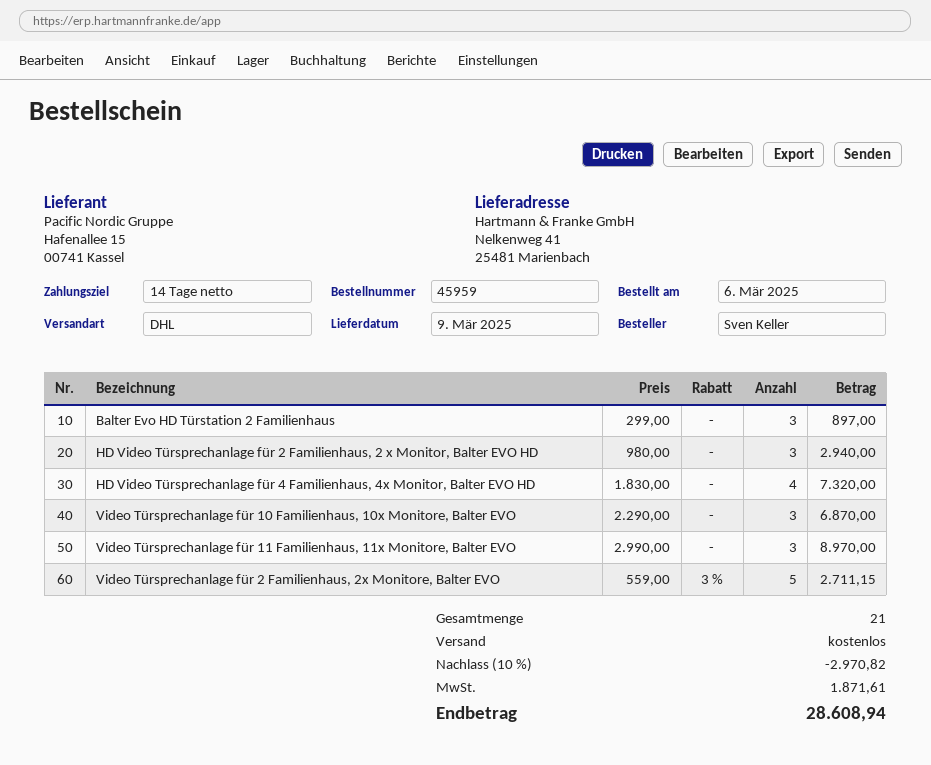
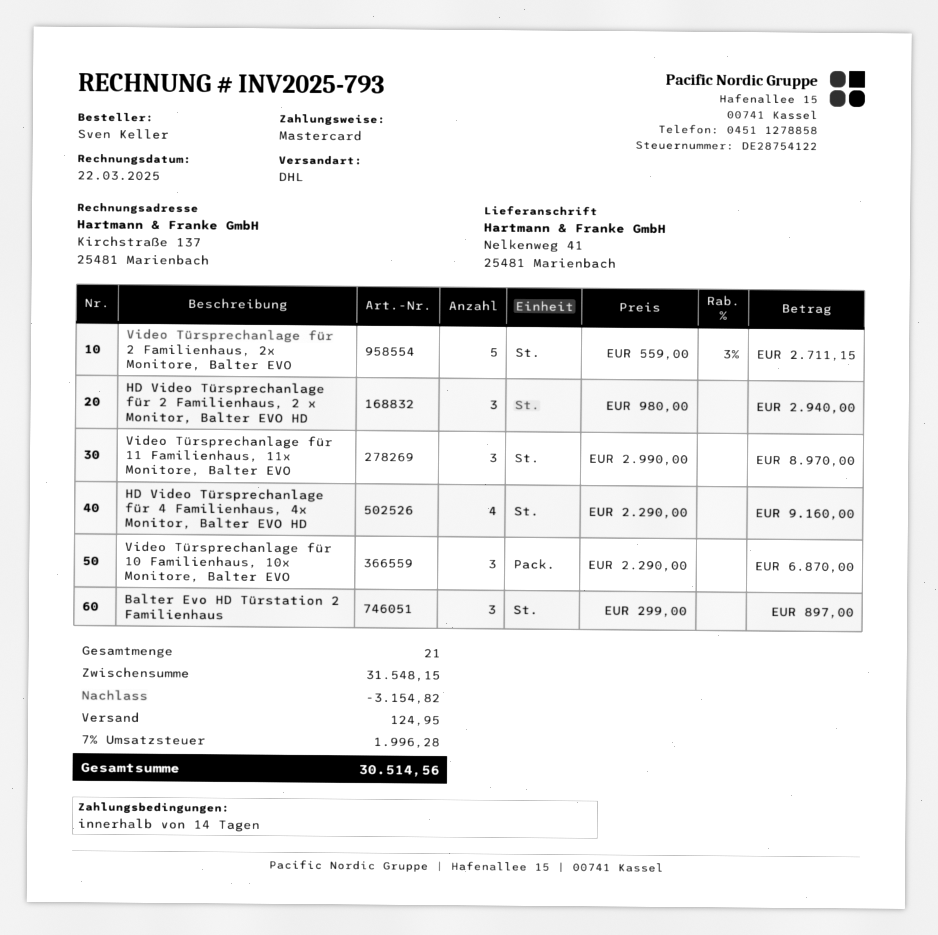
HD Video Türsprechanlage für 4 Familienhaus, 4x Monitor, Balter EVO HD: 4 x 1830.00 = 7320.00 -> 4 x 2290.00 = 9160.00
discount: 2970.82 -> 3154.82
shipping: 0.00 -> 124.95
tax: 1871.61 -> 1996.28
total: 28608.94 -> 30514.56

